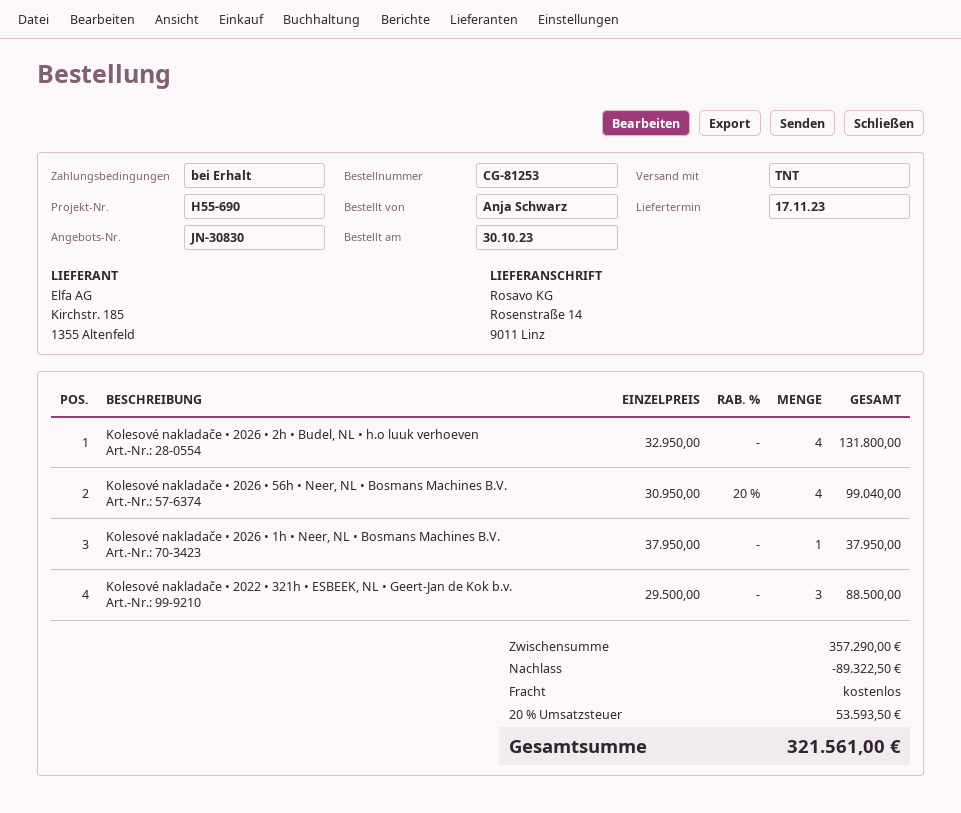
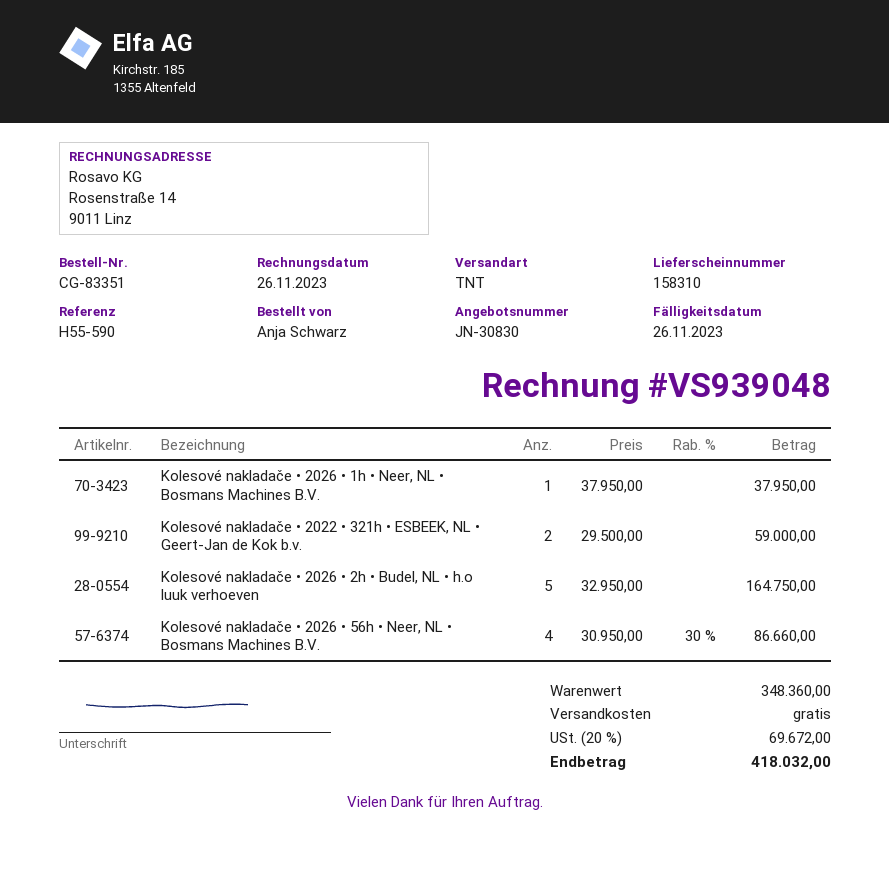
order number: CG-81253 -> CG-83351
reference: H55-690 -> H55-590
Kolesové nakladače • 2026 • 2h • Budel, NL • h.o luuk verhoeven: 4 x 32950.00 = 131800.00 -> 5 x 32950.00 = 164750.00
Kolesové nakladače • 2026 • 56h • Neer, NL • Bosmans Machines B.V.: 4 x 30950.00 - 20% = 99040.00 -> 4 x 30950.00 - 30% = 86660.00
Kolesové nakladače • 2022 • 321h • ESBEEK, NL • Geert-Jan de Kok b.v.: 3 x 29500.00 = 88500.00 -> 2 x 29500.00 = 59000.00
subtotal: 357290.00 -> 348360.00
discount: 89322.50 -> none
tax: 20% = 53593.50 -> 20% = 69672.00
total: 321561.00 -> 418032.00

